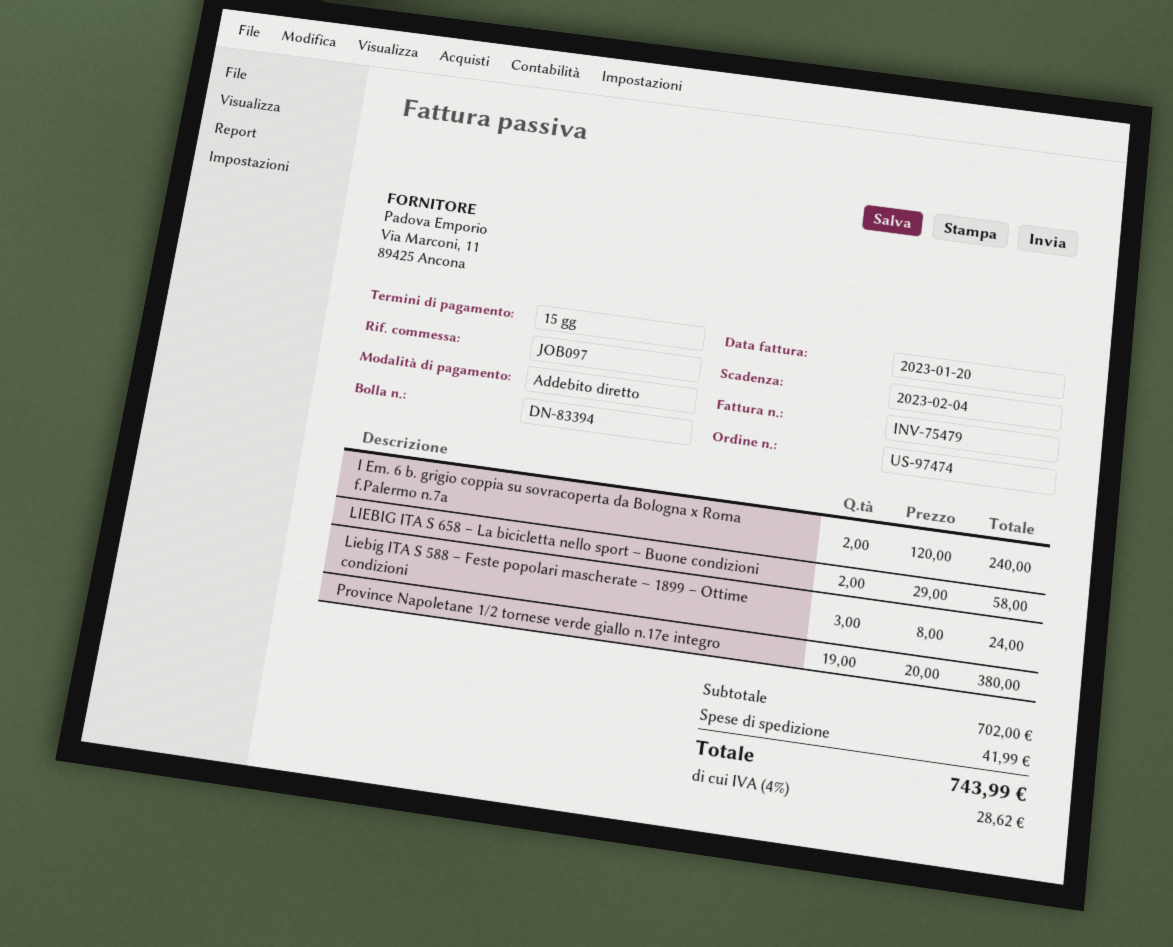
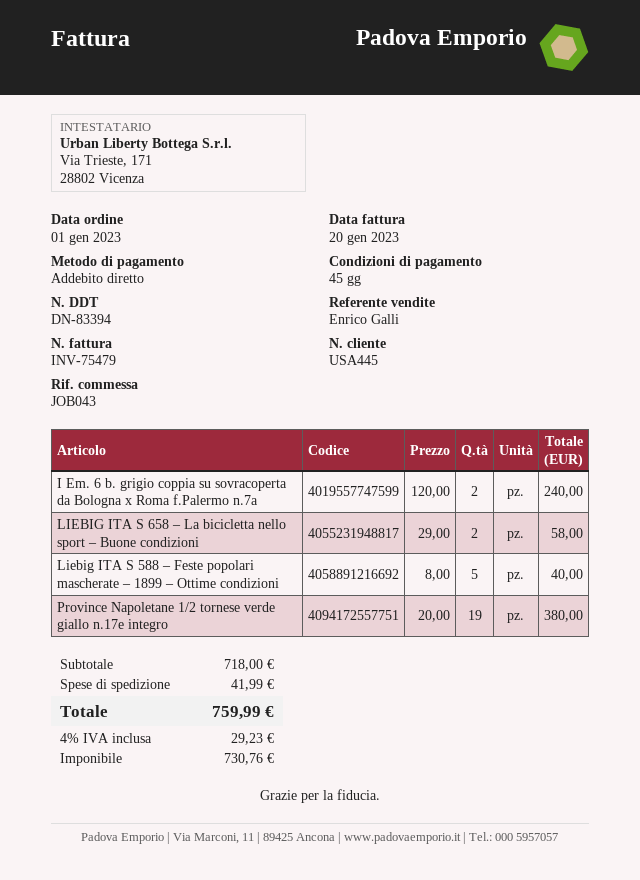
payment terms: 15 days -> 45 days
reference: JOB097 -> JOB043
Liebig ITA S 588 – Feste popolari mascherate – 1899 – Ottime condizioni: 3 x 8.00 = 24.00 -> 5 x 8.00 = 40.00
subtotal: 702.00 -> 718.00
tax: 4% = 28.62 -> 4% = 29.23
total: 743.99 -> 759.99

